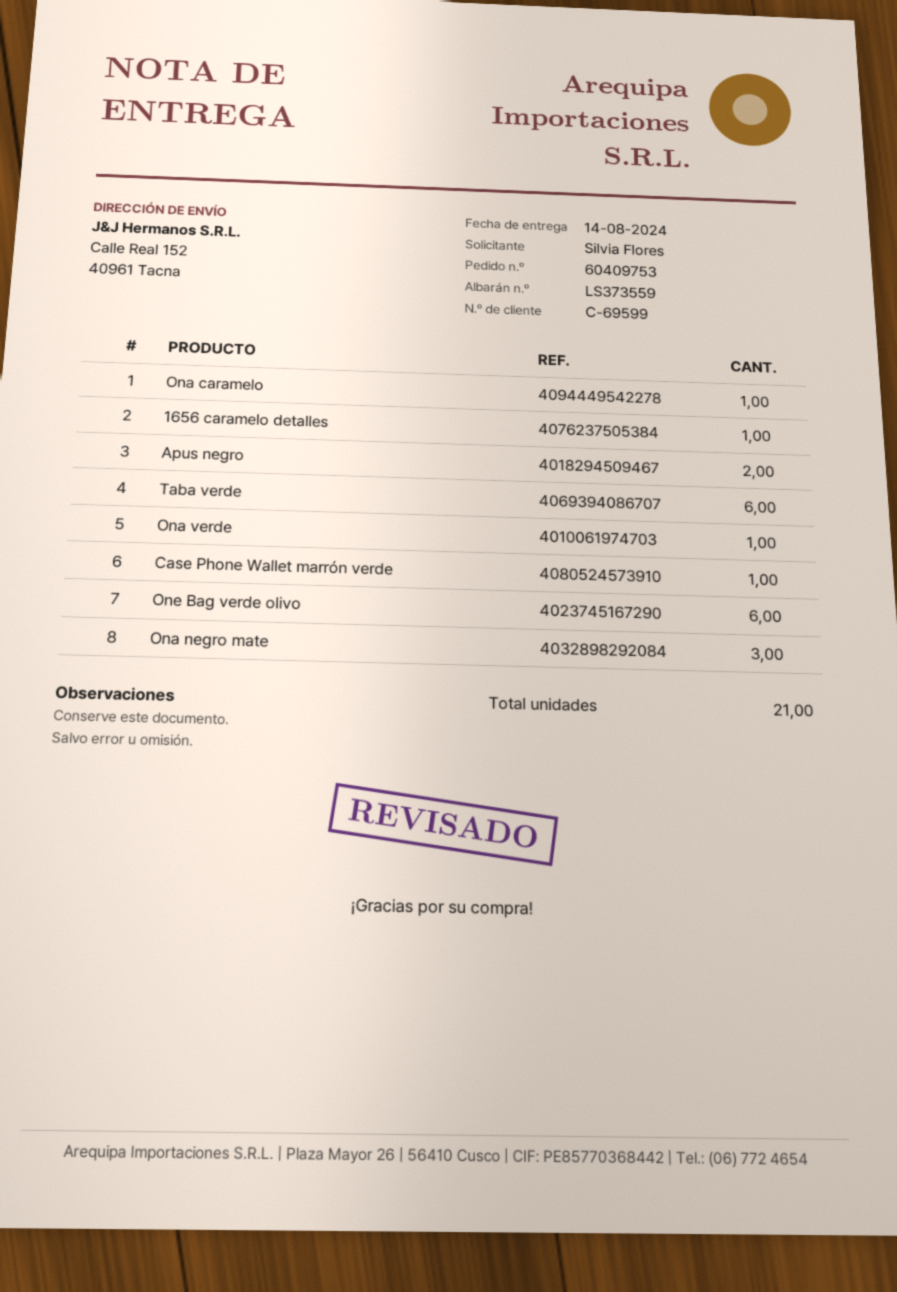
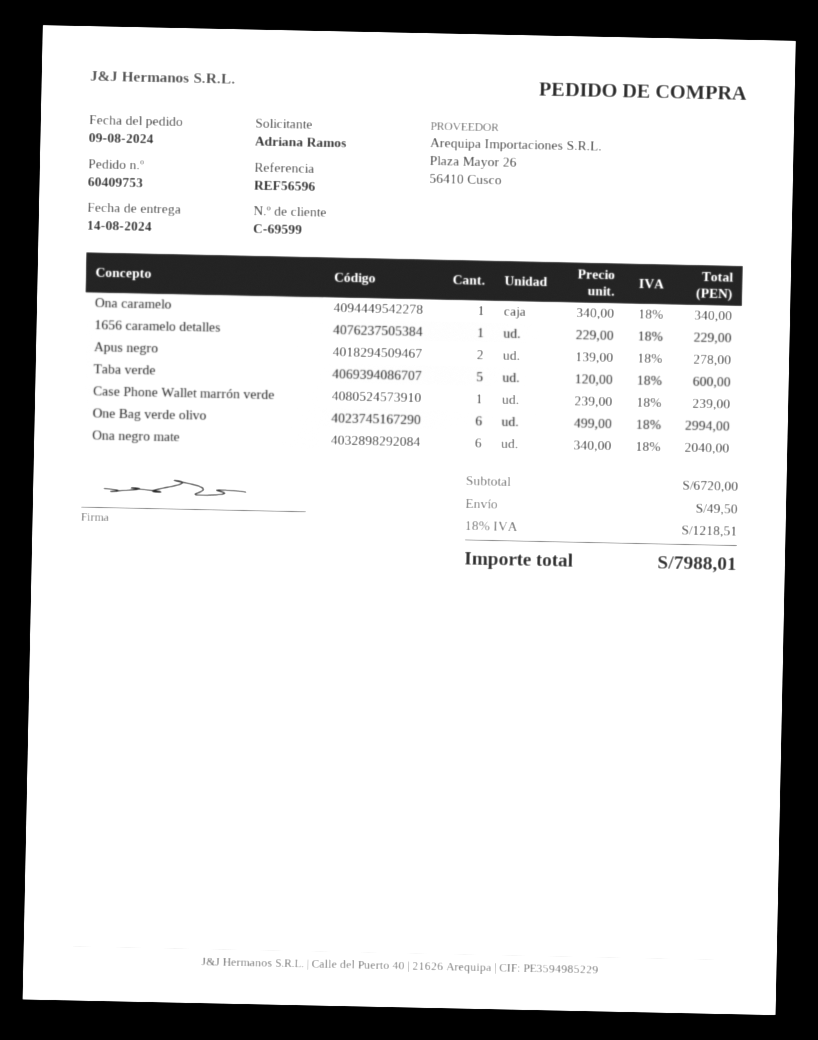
ordered by: Silvia Flores -> Adriana Ramos
Taba verde: 6 -> 5
Ona verde: 1 -> none
Ona negro mate: 3 -> 6

